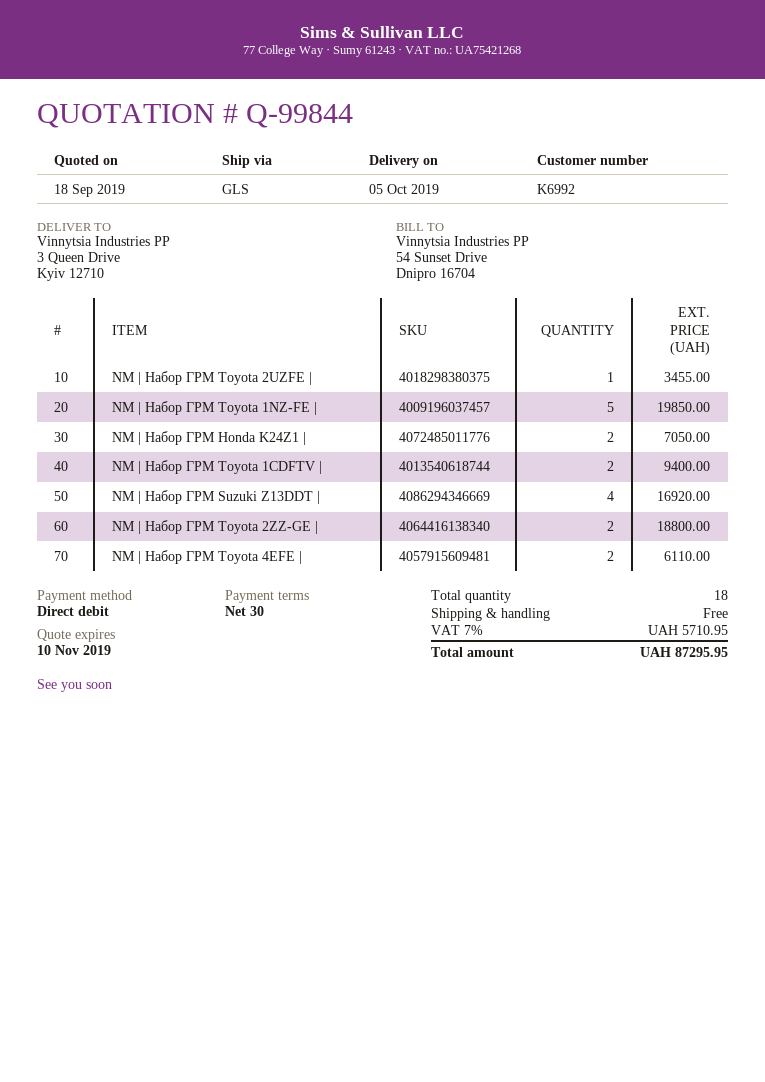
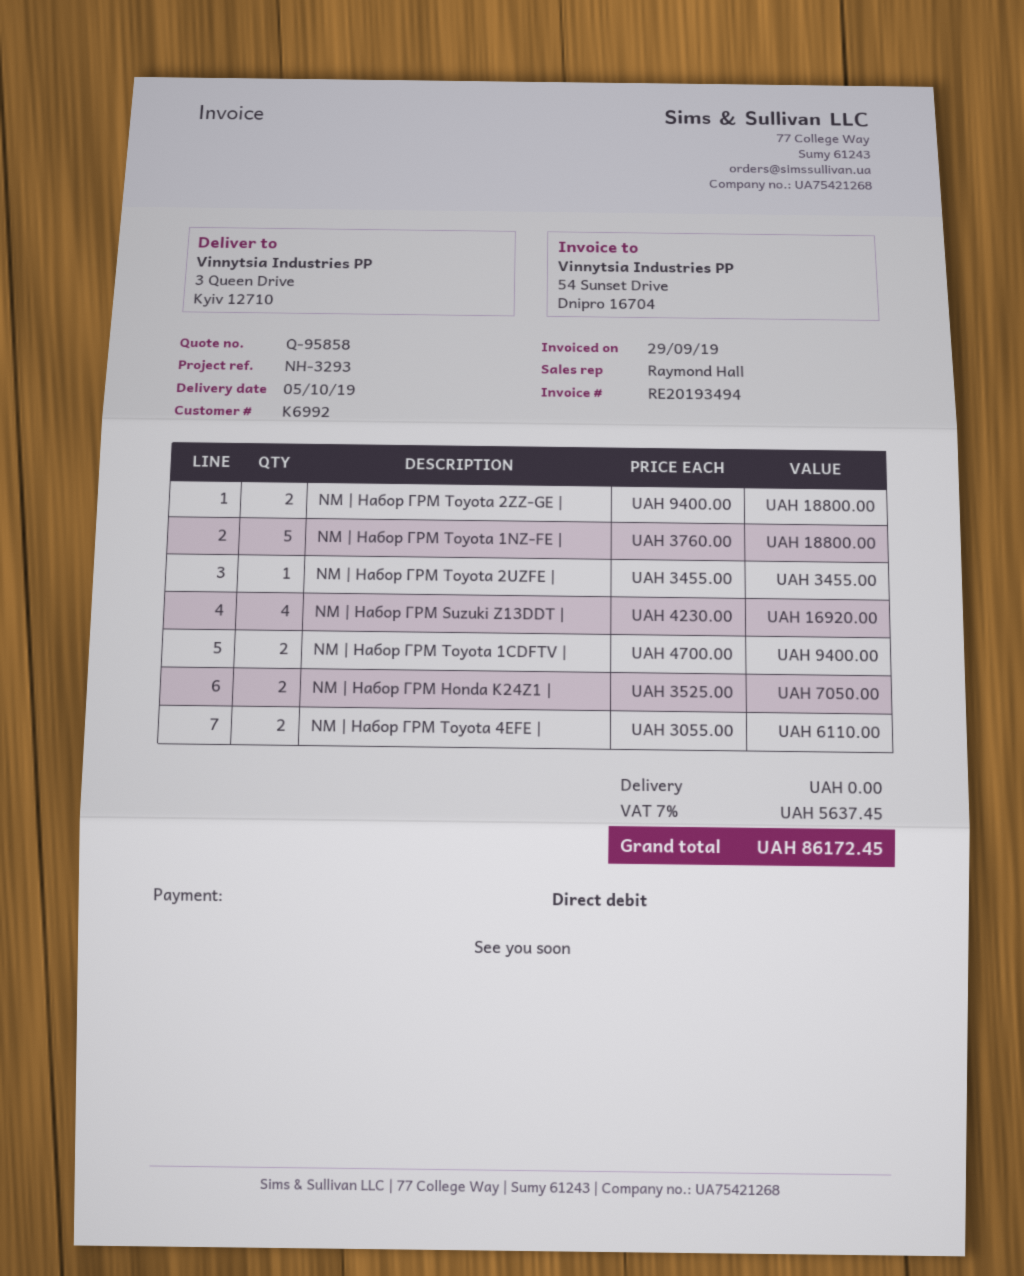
quote number: Q-99844 -> Q-95858
NM | Набор ГРМ Toyota 1NZ-FE |: 5 for 19850.00 -> 5 for 18800.00
tax: 7% = 5710.95 -> 7% = 5637.45
total: 87295.95 -> 86172.45

